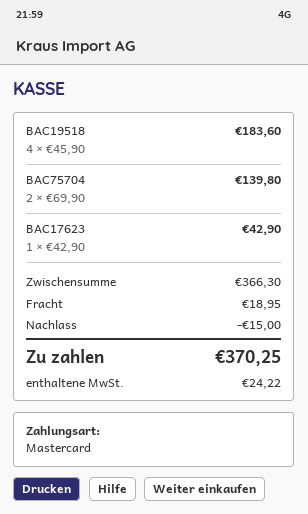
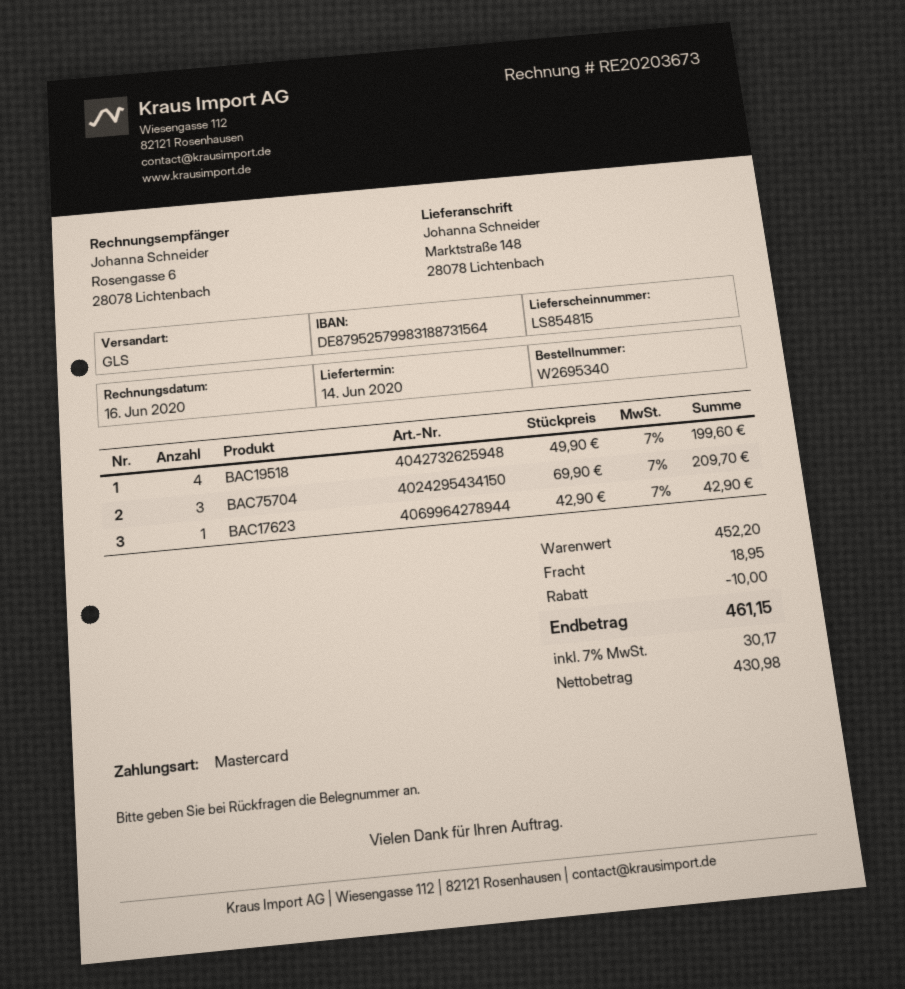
BAC19518: 4 x 45.90 = 183.60 -> 4 x 49.90 = 199.60
BAC75704: 2 x 69.90 = 139.80 -> 3 x 69.90 = 209.70
subtotal: 366.30 -> 452.20
discount: 15.00 -> 10.00
tax: 24.22 -> 30.17
total: 370.25 -> 461.15

